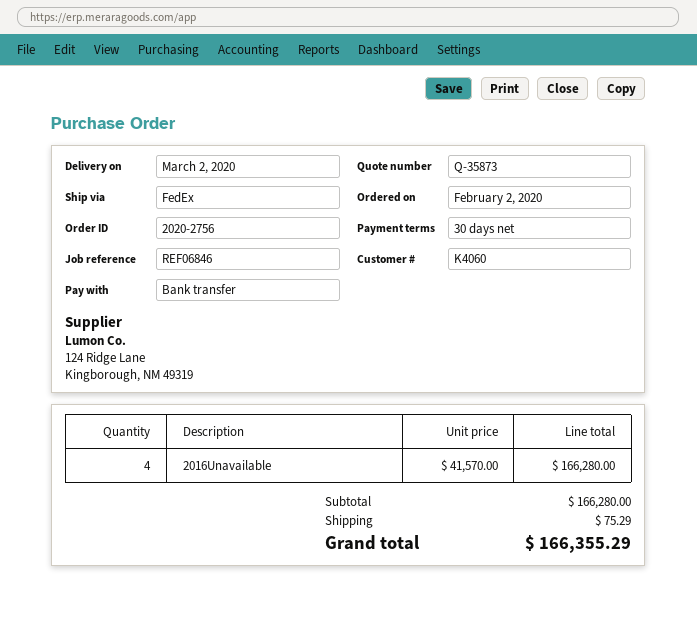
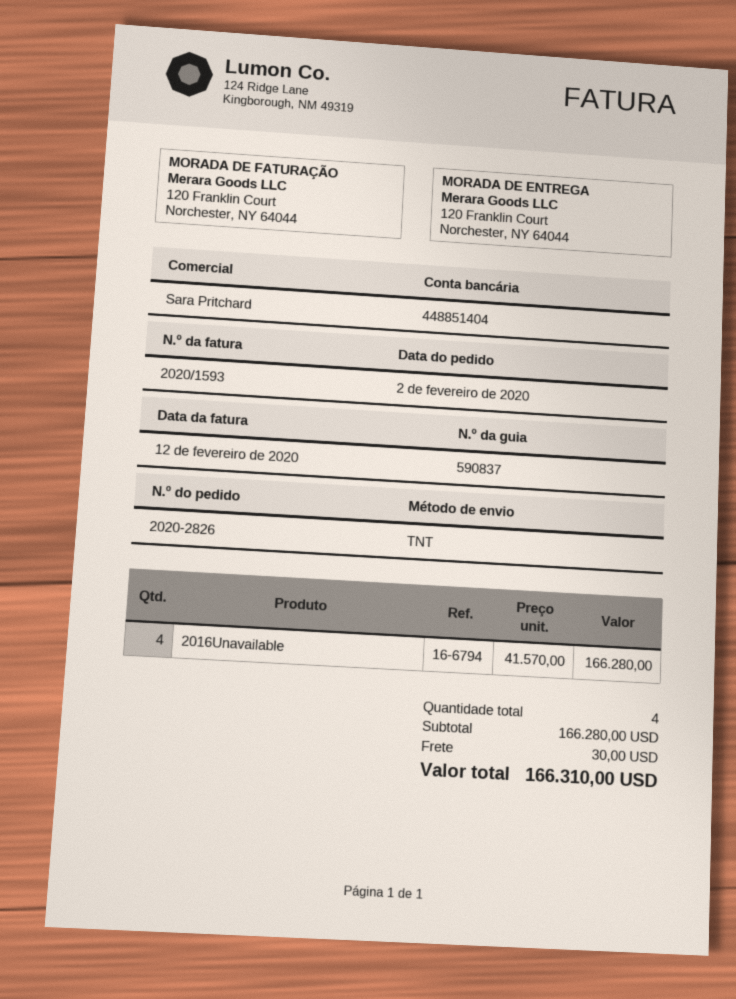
order number: 2020-2756 -> 2020-2826
shipping method: FedEx -> TNT
shipping: 75.29 -> 30.00
total: 166355.29 -> 166310.00

